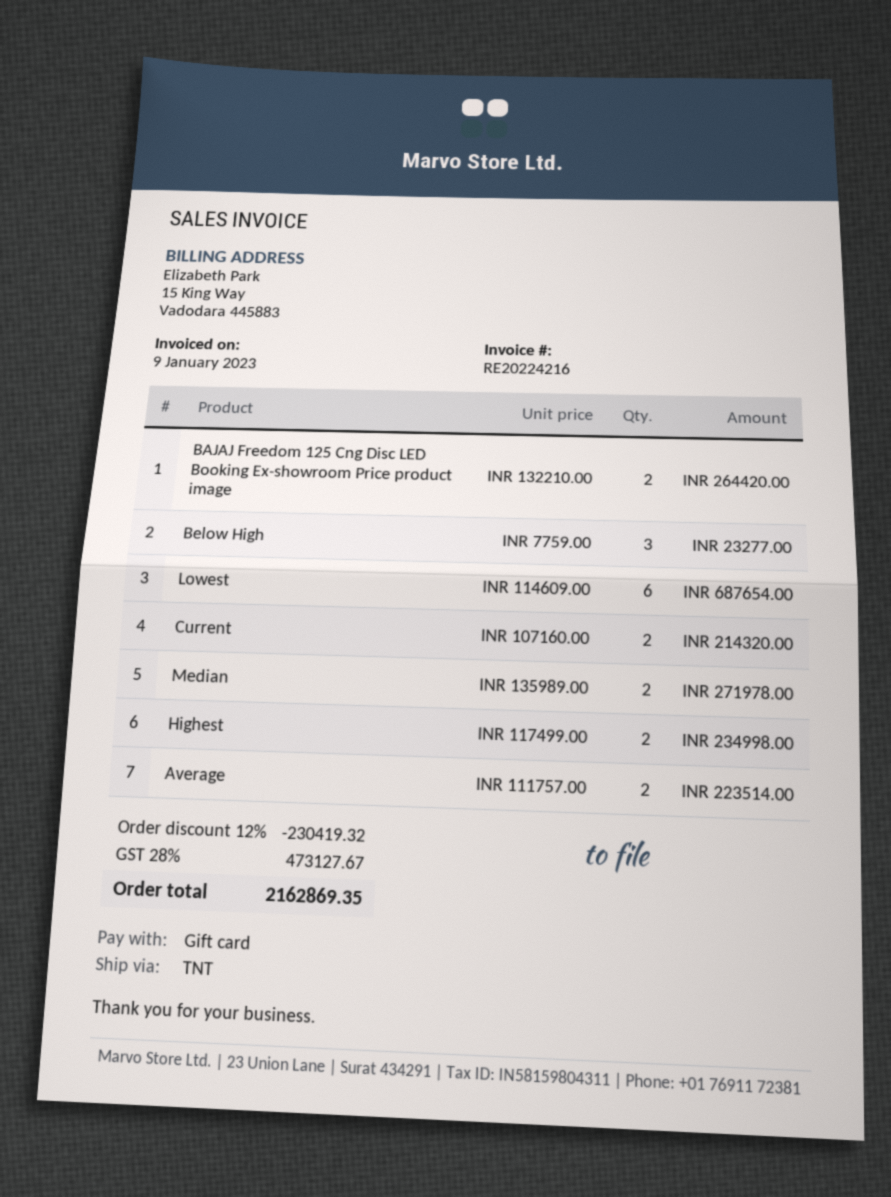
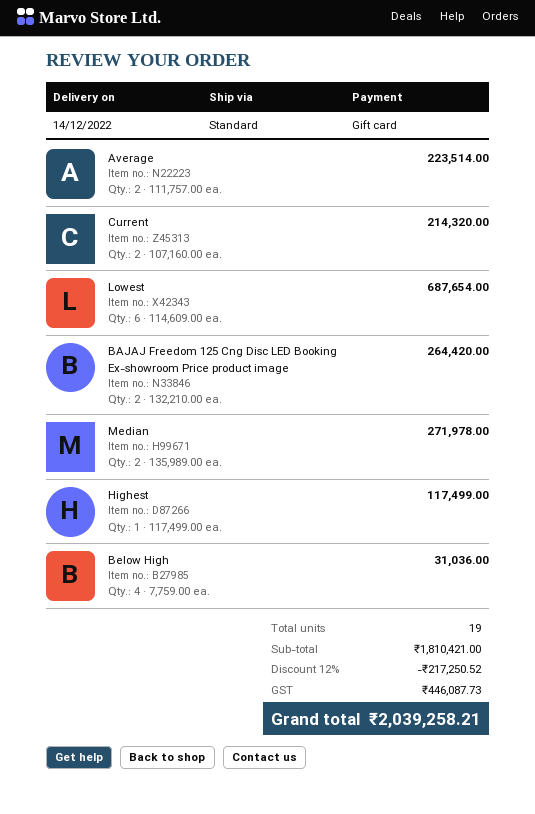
shipping method: TNT -> standard
Below High: 3 x 7759.00 = 23277.00 -> 4 x 7759.00 = 31036.00
Highest: 2 x 117499.00 = 234998.00 -> 1 x 117499.00 = 117499.00
discount: 12% = 230419.32 -> 12% = 217250.52
tax: 473127.67 -> 446087.73
total: 2162869.35 -> 2039258.21

